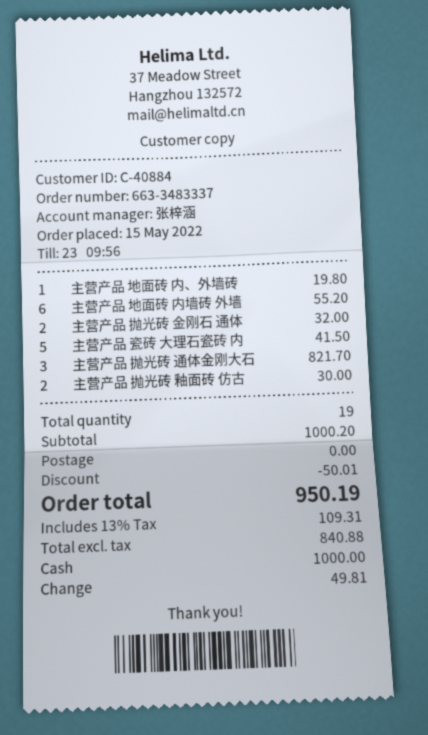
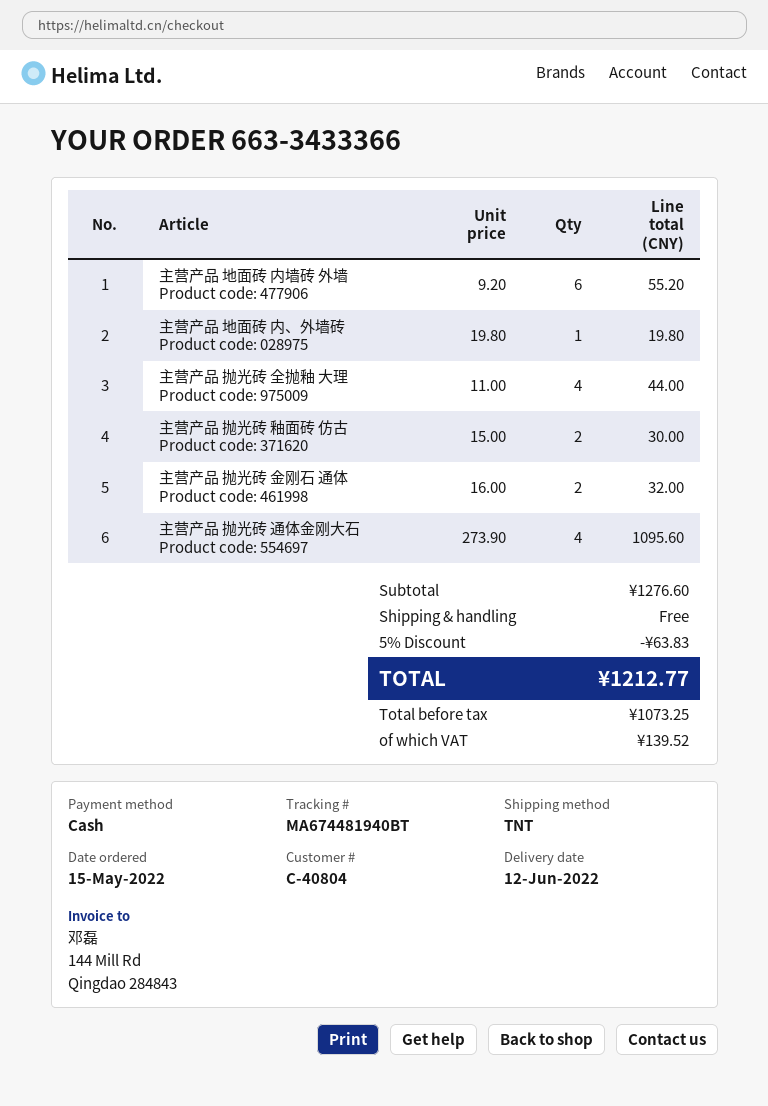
order number: 663-3483337 -> 663-3433366
customer number: C-40884 -> C-40804
主营产品 瓷砖 大理石瓷砖 内: 5 for 41.50 -> none
主营产品 抛光砖 通体金刚大石: 3 for 821.70 -> 4 for 1095.60
主营产品 抛光砖 全抛釉 大理: none -> 4 for 44.00
subtotal: 1000.20 -> 1276.60
discount: 50.01 -> 63.83
net: 840.88 -> 1073.25
tax: 109.31 -> 139.52
total: 950.19 -> 1212.77

